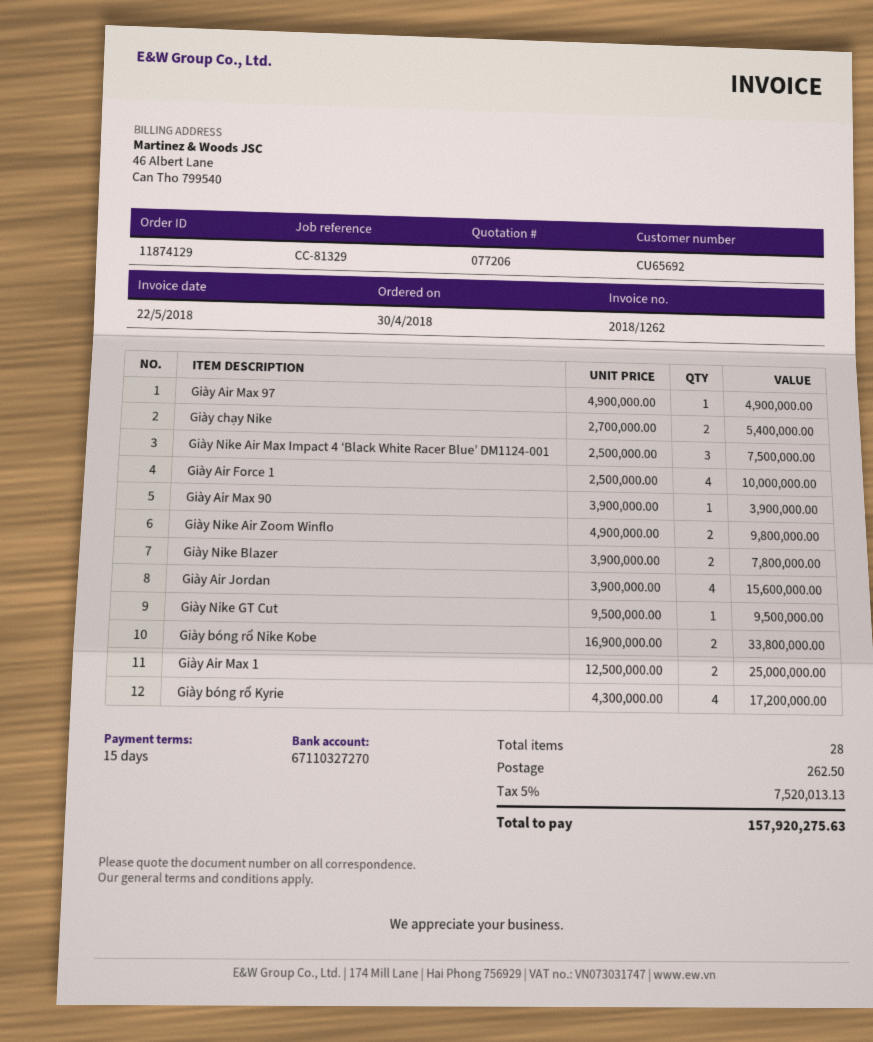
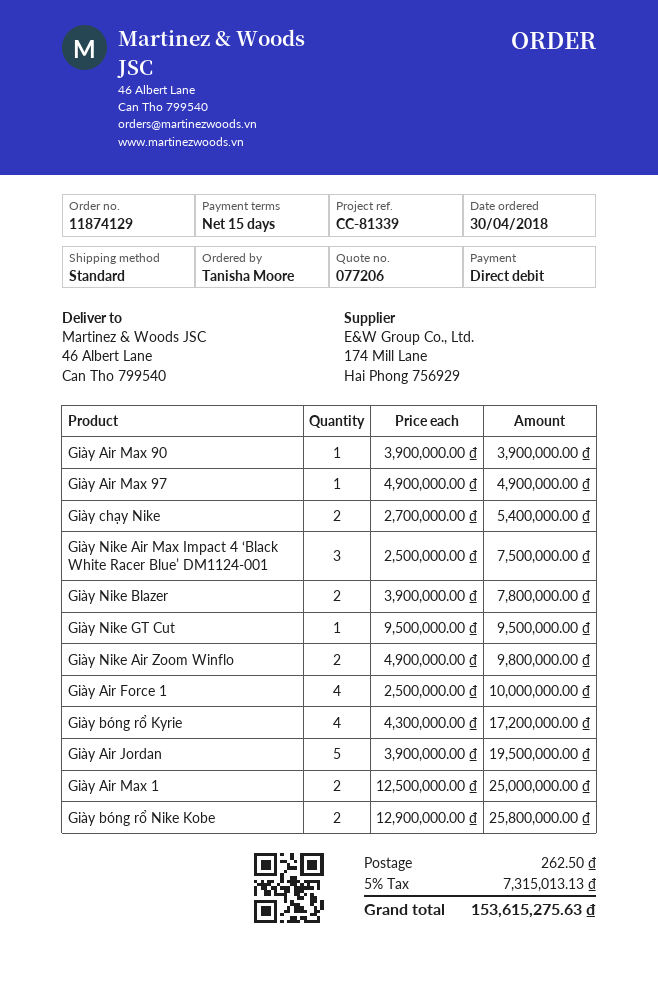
reference: CC-81329 -> CC-81339
Giày Air Jordan: 4 x 3900000.00 = 15600000.00 -> 5 x 3900000.00 = 19500000.00
Giày bóng rổ Nike Kobe: 2 x 16900000.00 = 33800000.00 -> 2 x 12900000.00 = 25800000.00
tax: 5% = 7520013.13 -> 5% = 7315013.13
total: 157920275.63 -> 153615275.63

